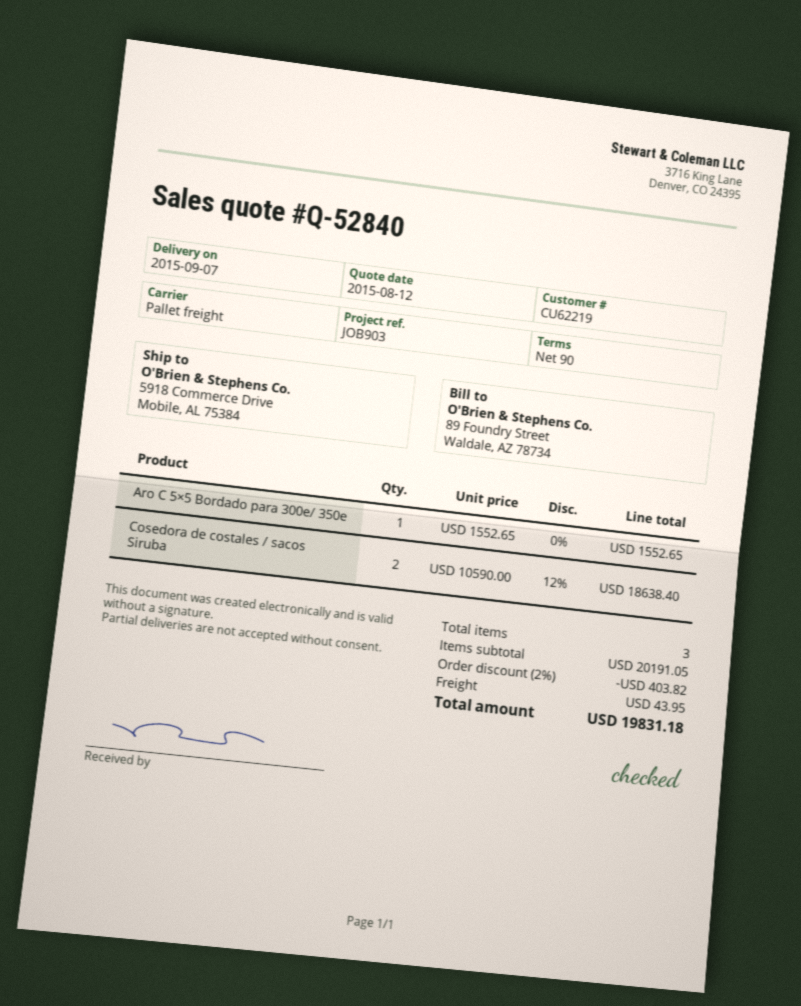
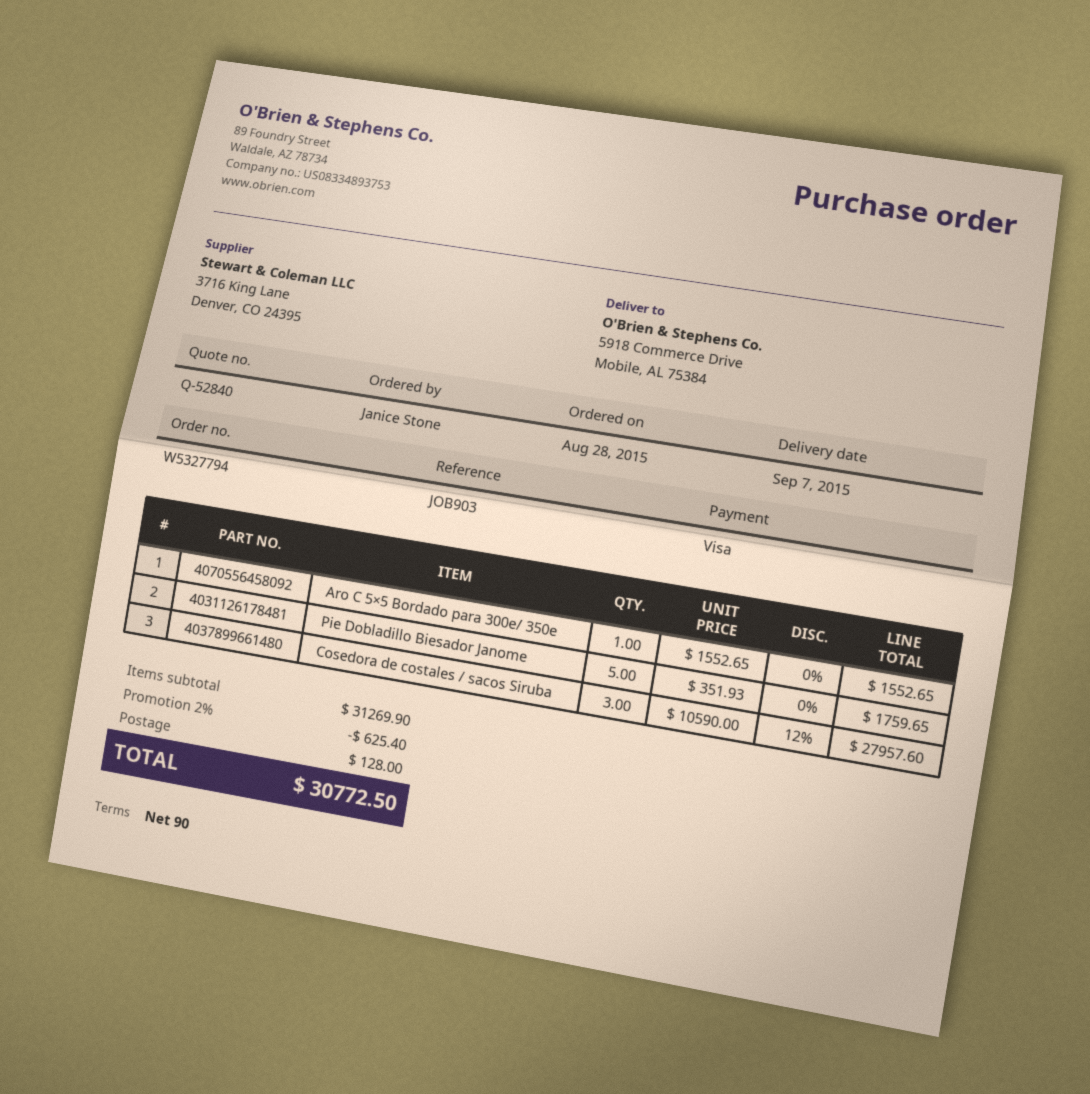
Cosedora de costales / sacos Siruba: 2 x 10590.00 - 12% = 18638.40 -> 3 x 10590.00 - 12% = 27957.60
Pie Dobladillo Biesador Janome: none -> 5 x 351.93 = 1759.65
subtotal: 20191.05 -> 31269.90
discount: 2% = 403.82 -> 2% = 625.40
shipping: 43.95 -> 128.00
total: 19831.18 -> 30772.50

